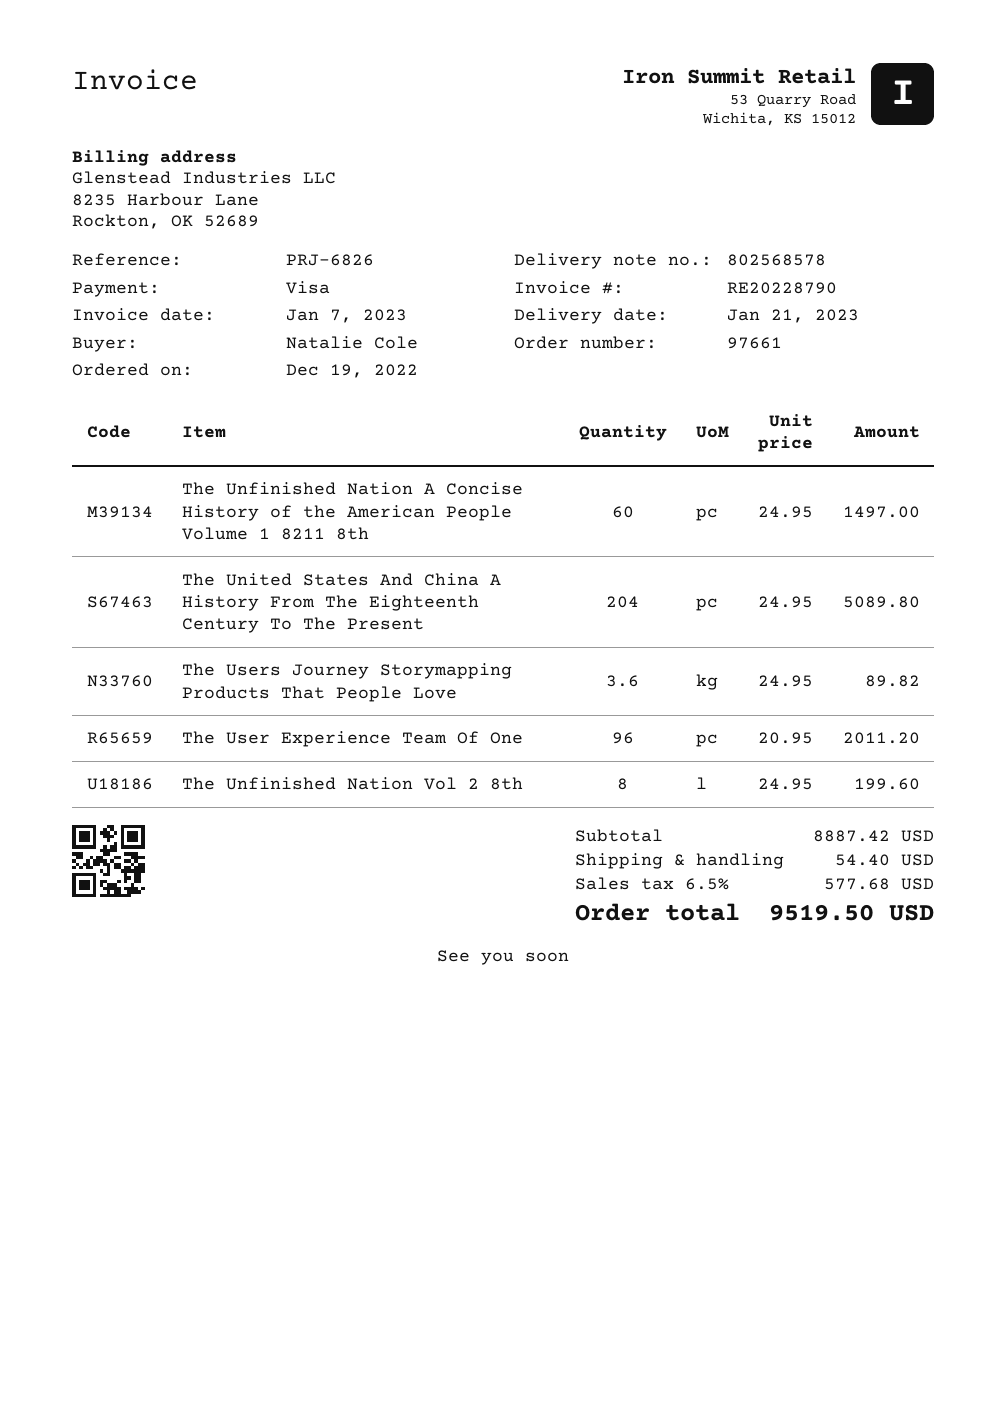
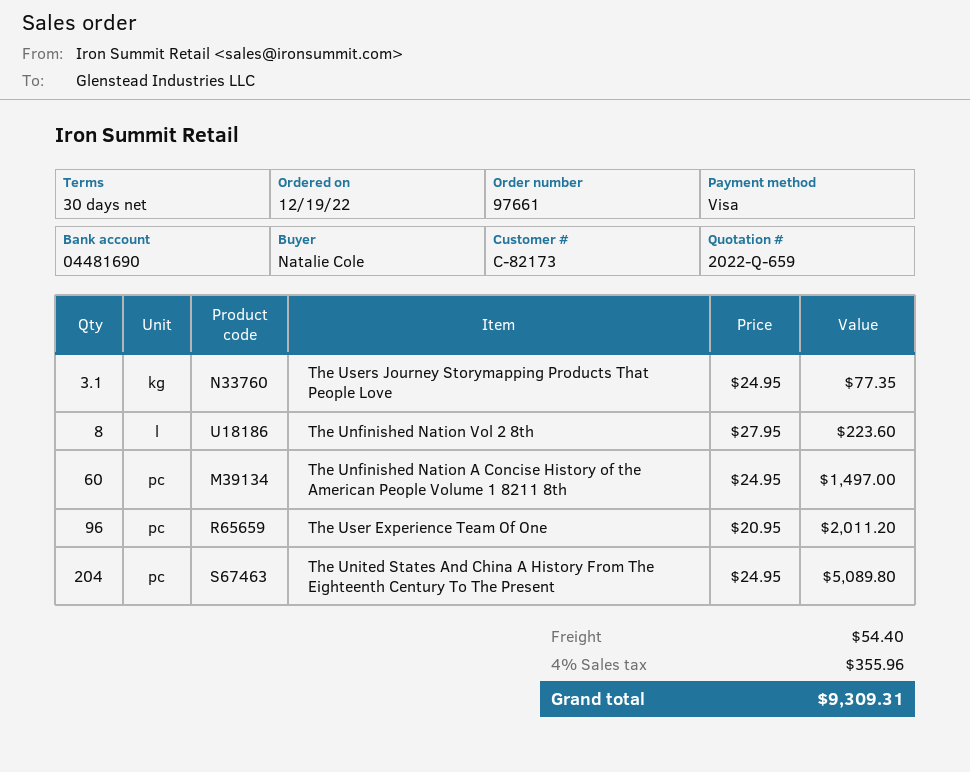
The Users Journey Storymapping Products That People Love: 3.6 x 24.95 = 89.82 -> 3.1 x 24.95 = 77.35
The Unfinished Nation Vol 2 8th: 8 x 24.95 = 199.60 -> 8 x 27.95 = 223.60
tax: 6.5% = 577.68 -> 4% = 355.96
total: 9519.50 -> 9309.31

